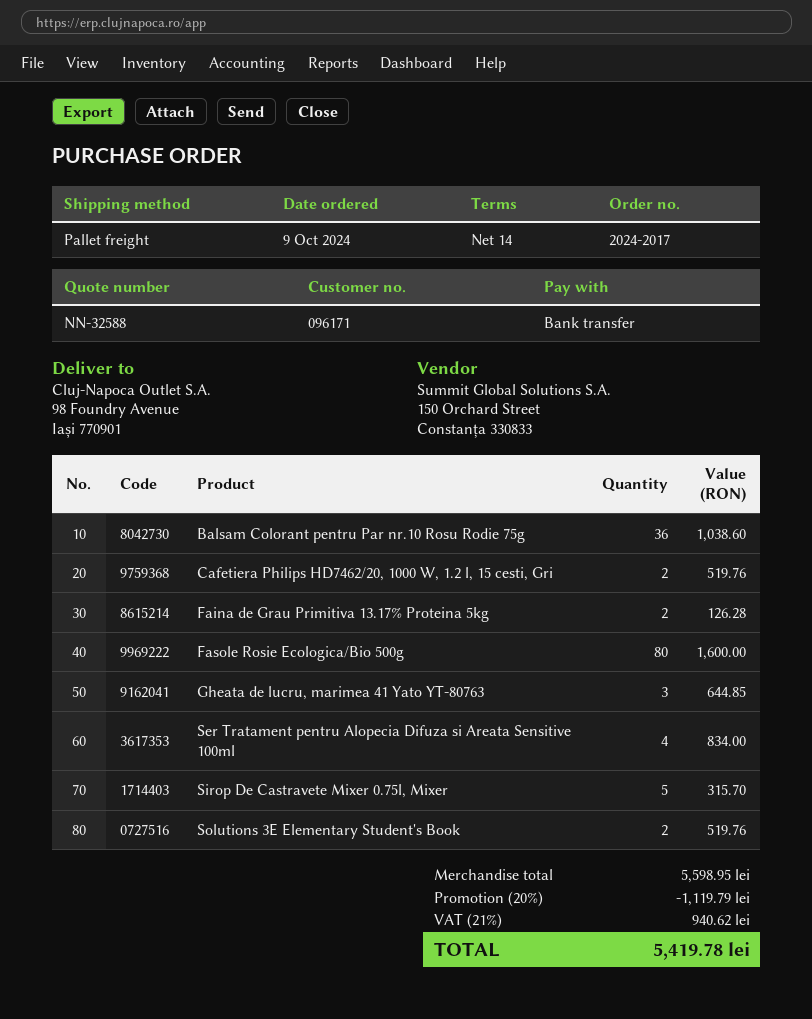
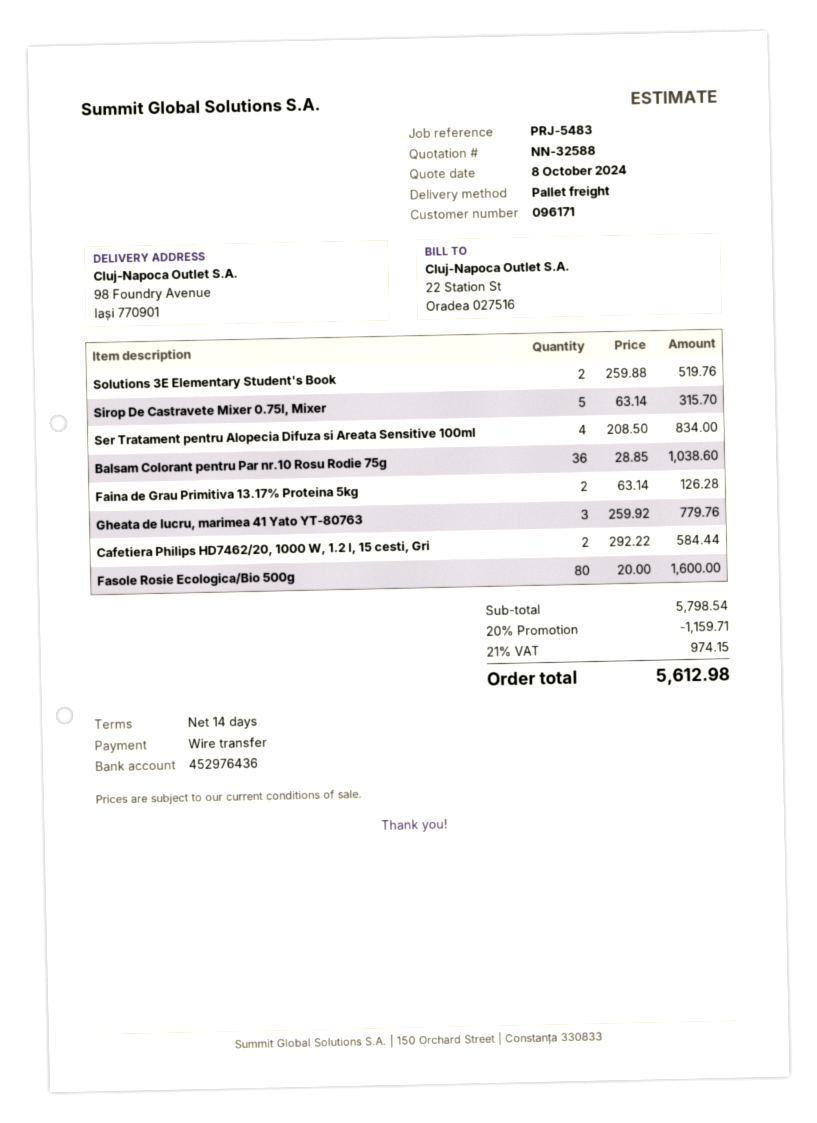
Cafetiera Philips HD7462/20, 1000 W, 1.2 l, 15 cesti, Gri: 2 for 519.76 -> 2 for 584.44
Gheata de lucru, marimea 41 Yato YT-80763: 3 for 644.85 -> 3 for 779.76
subtotal: 5598.95 -> 5798.54
discount: 20% = 1119.79 -> 20% = 1159.71
tax: 21% = 940.62 -> 21% = 974.15
total: 5419.78 -> 5612.98

